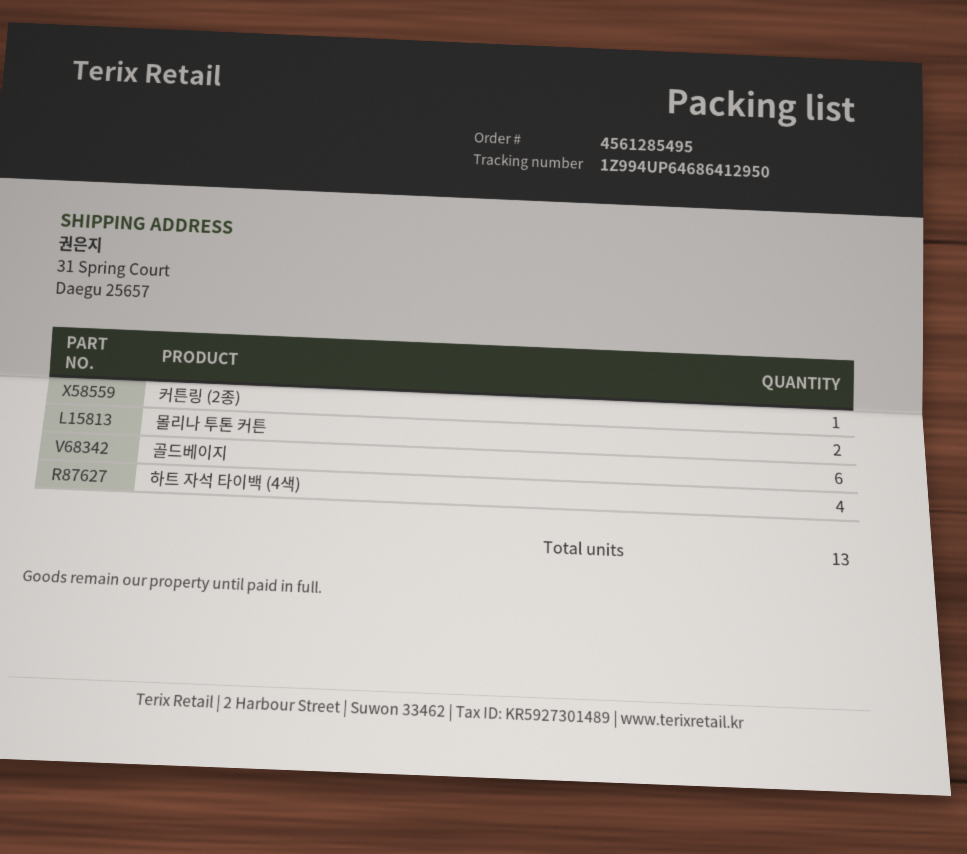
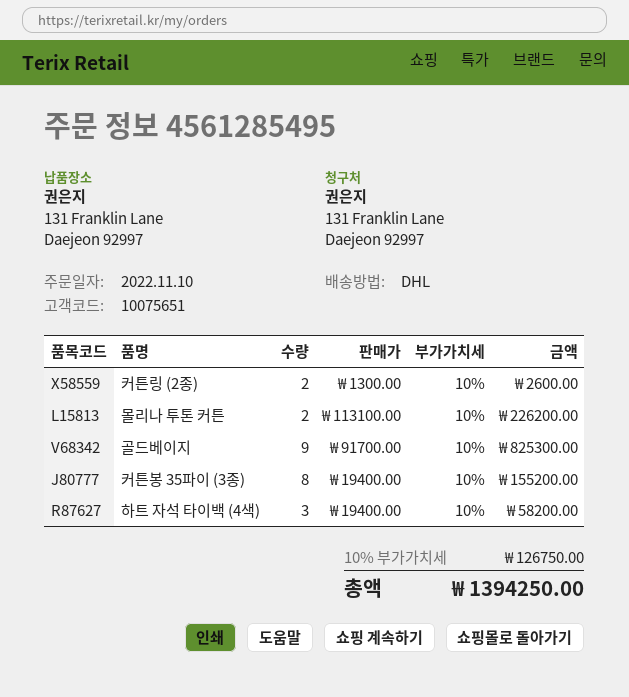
ship to: 31 Spring Court, Daegu 25657 -> 131 Franklin Lane, Daejeon 92997
커튼링 (2종): 1 -> 2
골드베이지: 6 -> 9
하트 자석 타이백 (4색): 4 -> 3
커튼봉 35파이 (3종): none -> 8

